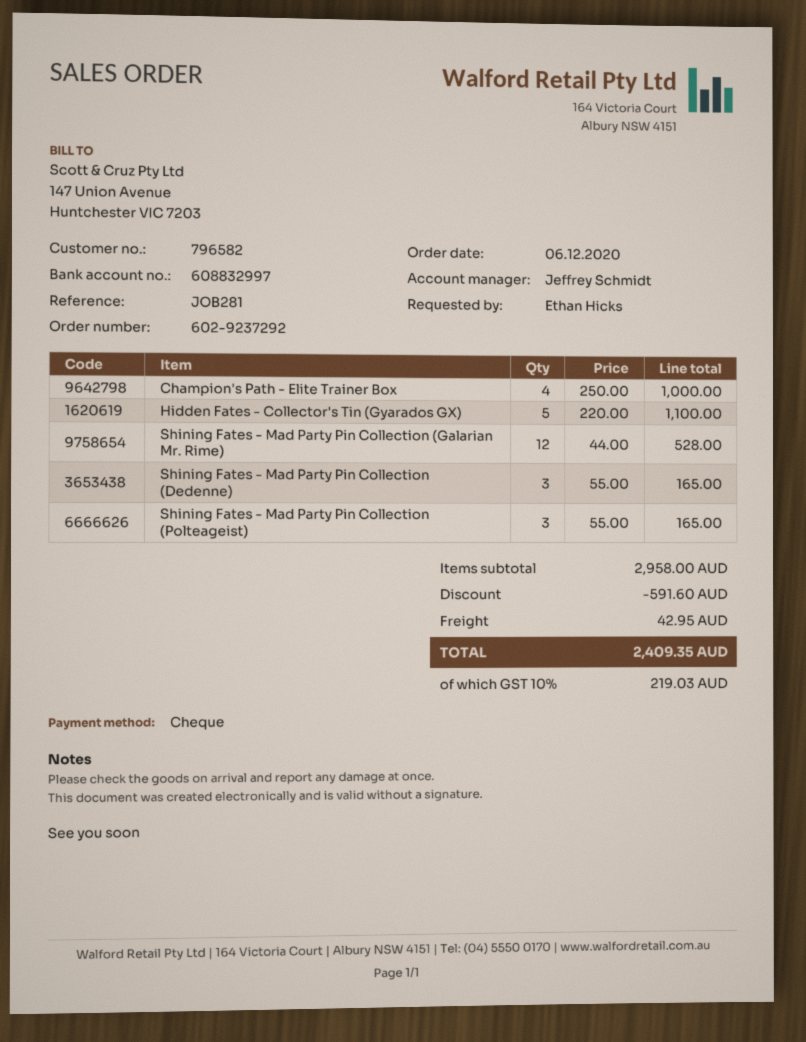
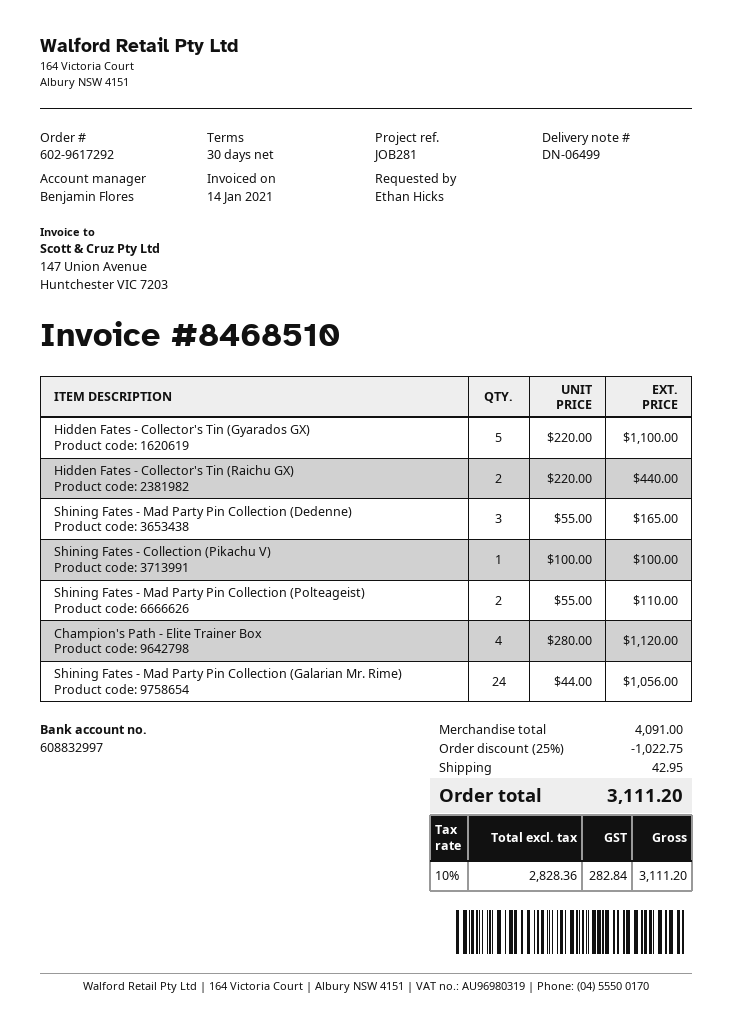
order number: 602-9237292 -> 602-9617292
sales rep: Jeffrey Schmidt -> Benjamin Flores
Champion's Path - Elite Trainer Box: 4 x 250.00 = 1000.00 -> 4 x 280.00 = 1120.00
Shining Fates - Mad Party Pin Collection (Galarian Mr. Rime): 12 x 44.00 = 528.00 -> 24 x 44.00 = 1056.00
Shining Fates - Mad Party Pin Collection (Polteageist): 3 x 55.00 = 165.00 -> 2 x 55.00 = 110.00
Hidden Fates - Collector's Tin (Raichu GX): none -> 2 x 220.00 = 440.00
Shining Fates - Collection (Pikachu V): none -> 1 x 100.00 = 100.00
subtotal: 2958.00 -> 4091.00
discount: 591.60 -> 1022.75
tax: 10% = 219.03 -> 10% = 282.84
total: 2409.35 -> 3111.20

